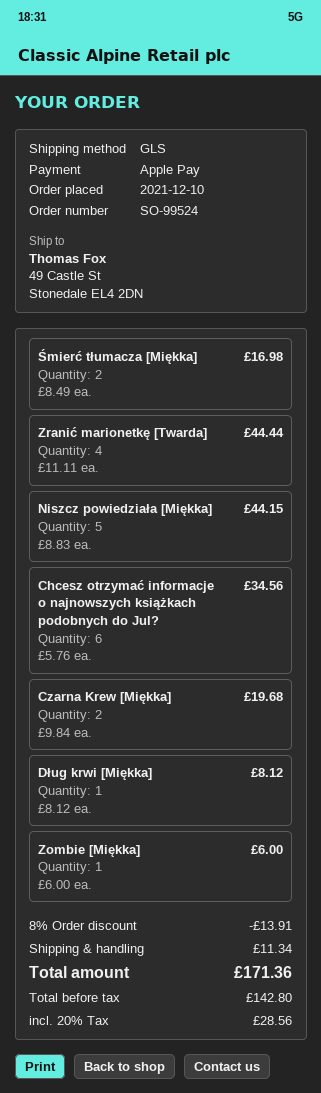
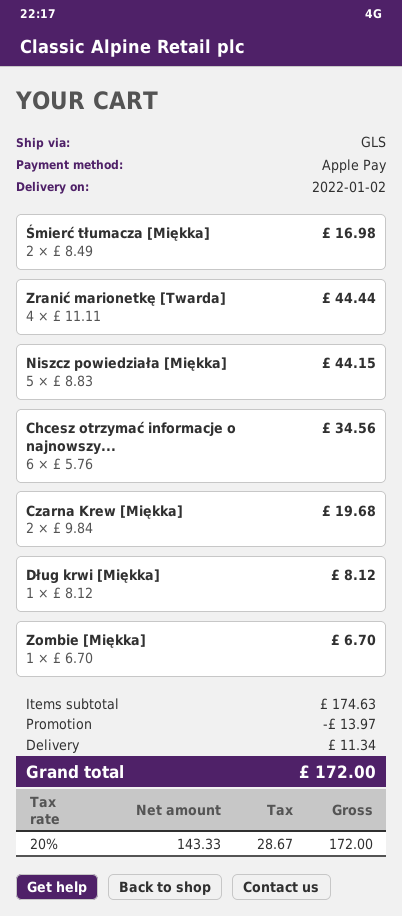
Zombie [Miękka]: 1 x 6.00 = 6.00 -> 1 x 6.70 = 6.70
discount: 13.91 -> 13.97
net: 142.80 -> 143.33
tax: 20% = 28.56 -> 20% = 28.67
total: 171.36 -> 172.00

